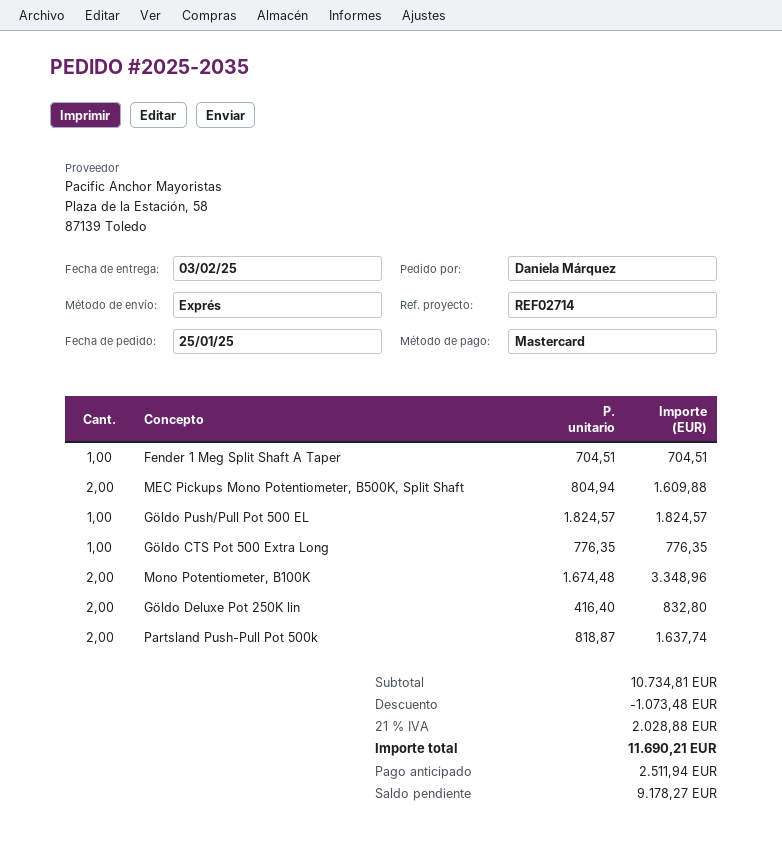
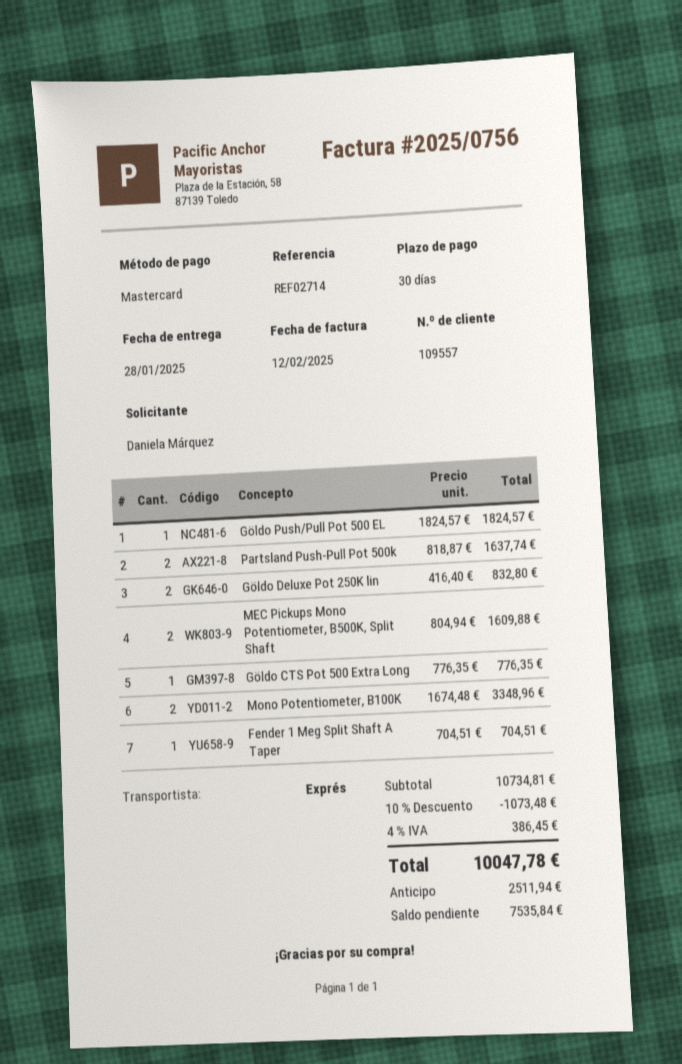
delivery date: 2025-02-03 -> 2025-01-28
tax: 21% = 2028.88 -> 4% = 386.45
total: 11690.21 -> 10047.78
balance: 9178.27 -> 7535.84

